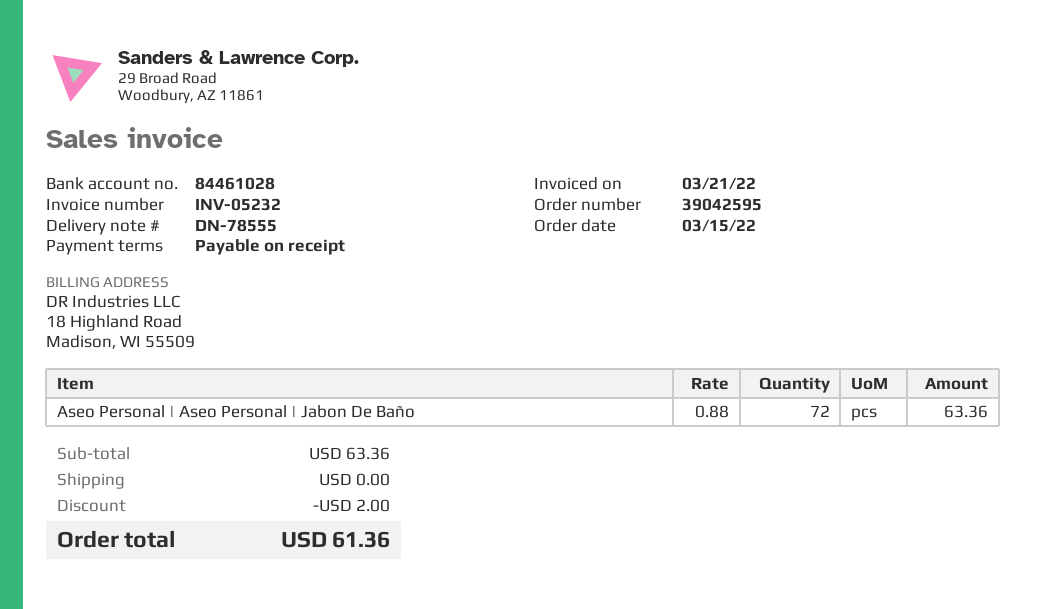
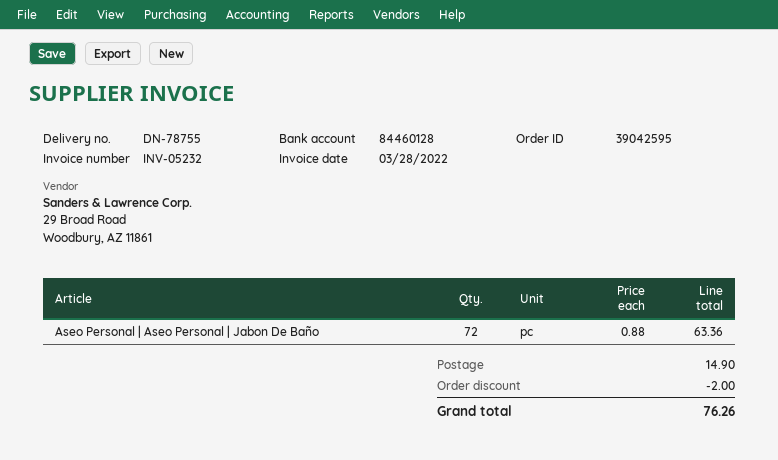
delivery note number: DN-78555 -> DN-78755
invoice date: 2022-03-21 -> 2022-03-28
bank account: 84461028 -> 84460128
shipping: 0.00 -> 14.90
total: 61.36 -> 76.26

